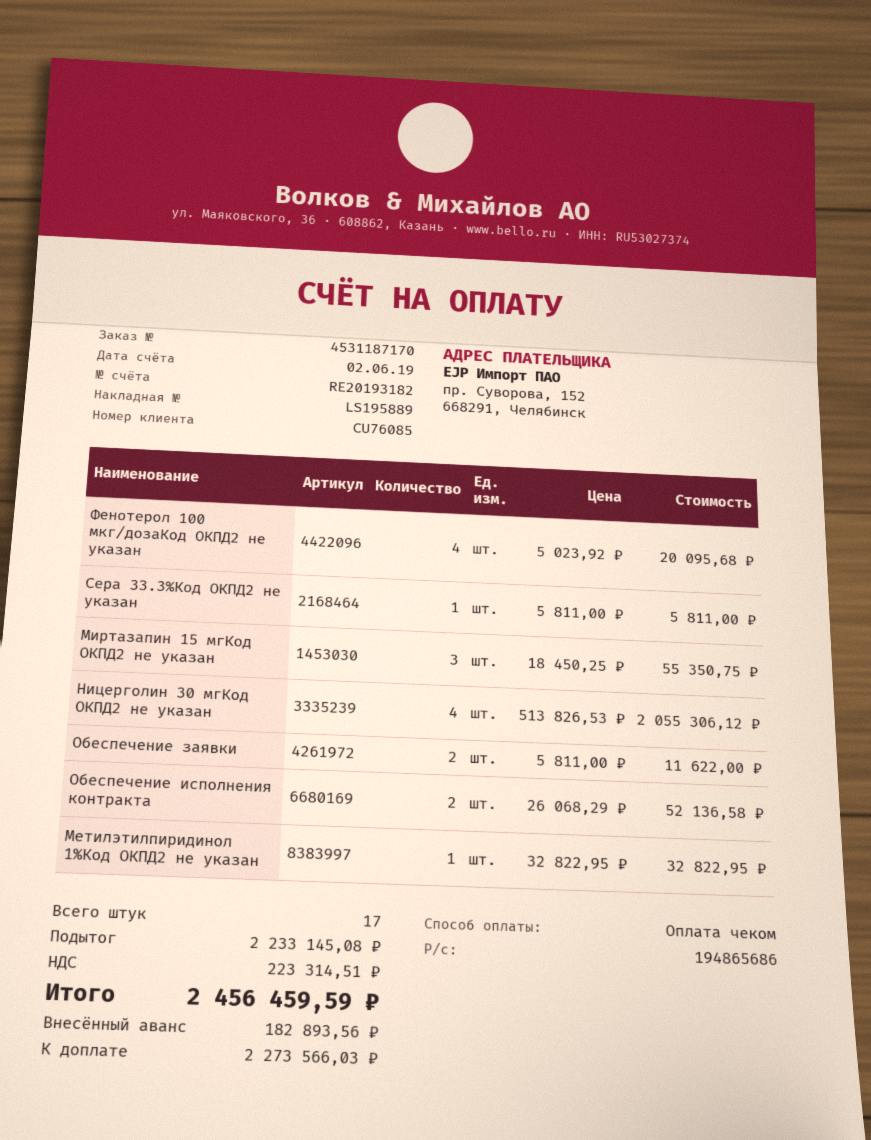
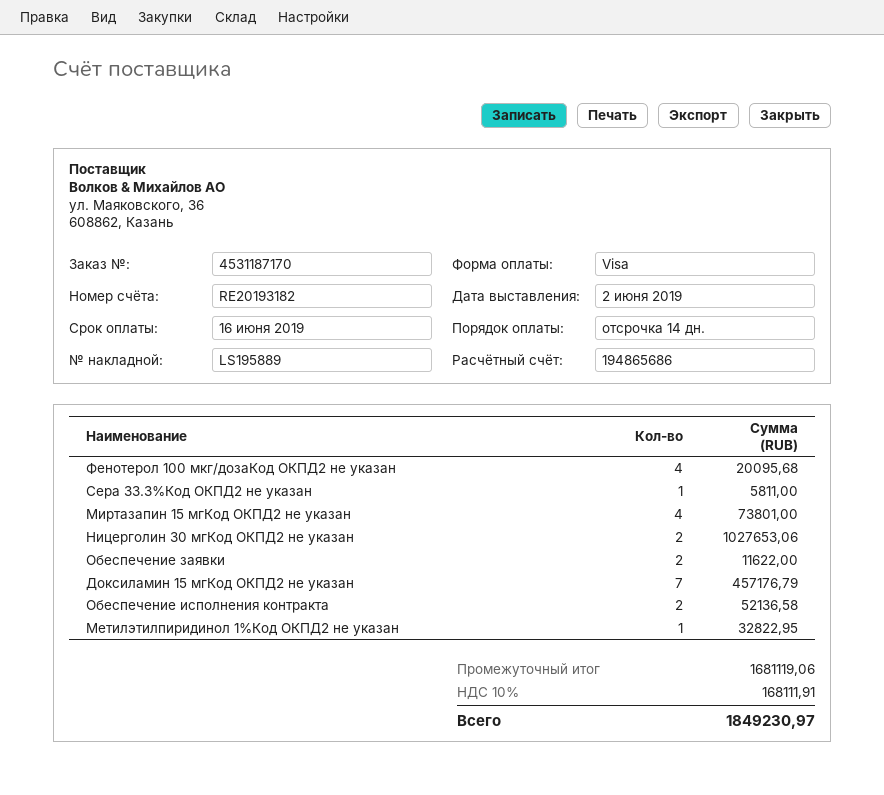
payment method: cheque -> Visa
Миртазапин 15 мгКод ОКПД2 не указан: 3 for 55350.75 -> 4 for 73801.00
Ницерголин 30 мгКод ОКПД2 не указан: 4 for 2055306.12 -> 2 for 1027653.06
Доксиламин 15 мгКод ОКПД2 не указан: none -> 7 for 457176.79
subtotal: 2233145.08 -> 1681119.06
tax: 223314.51 -> 168111.91
total: 2456459.59 -> 1849230.97

